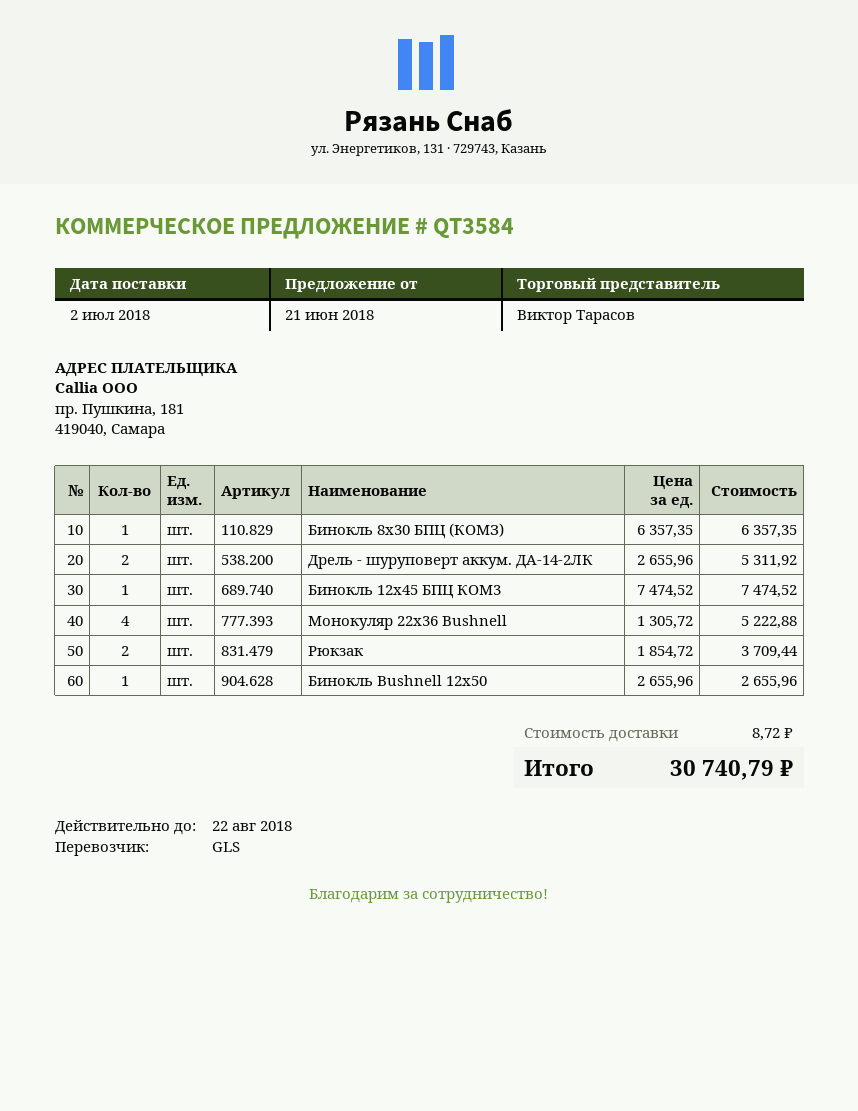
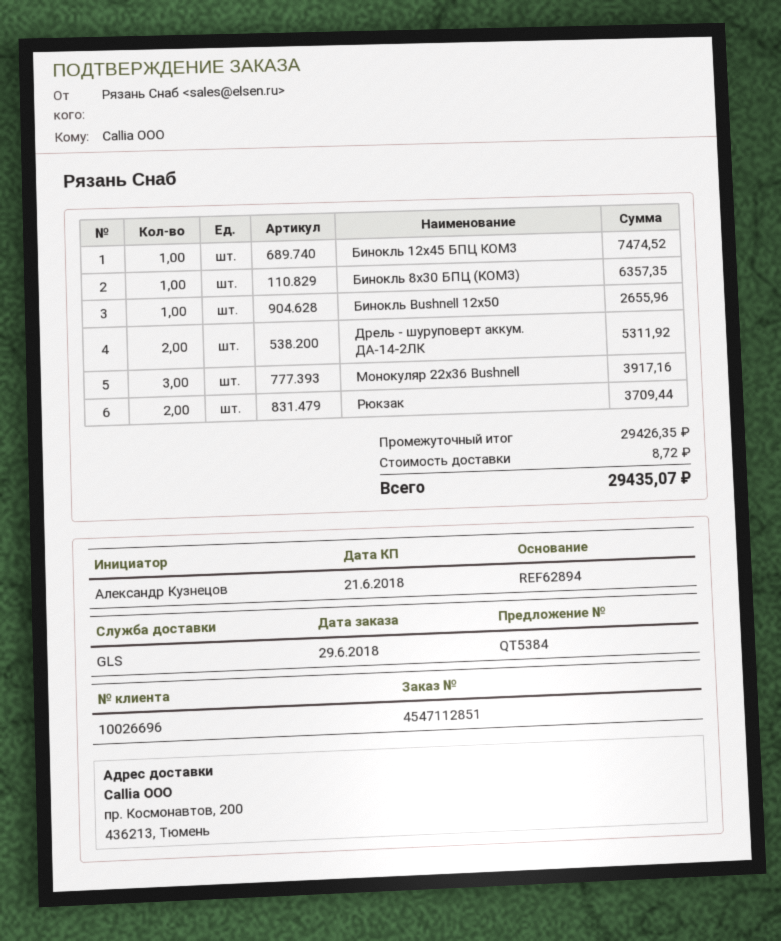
quote number: QT3584 -> QT5384
Монокуляр 22х36 Bushnell: 4 for 5222.88 -> 3 for 3917.16
total: 30740.79 -> 29435.07

